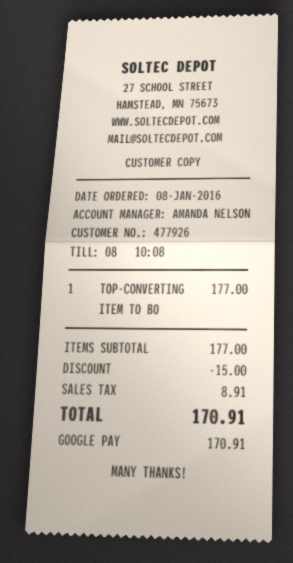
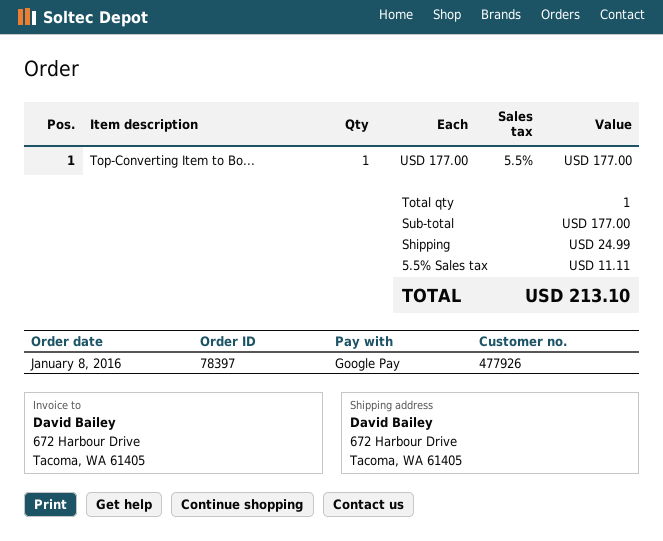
discount: 15.00 -> none
shipping: none -> 24.99
tax: 8.91 -> 11.11
total: 170.91 -> 213.10

